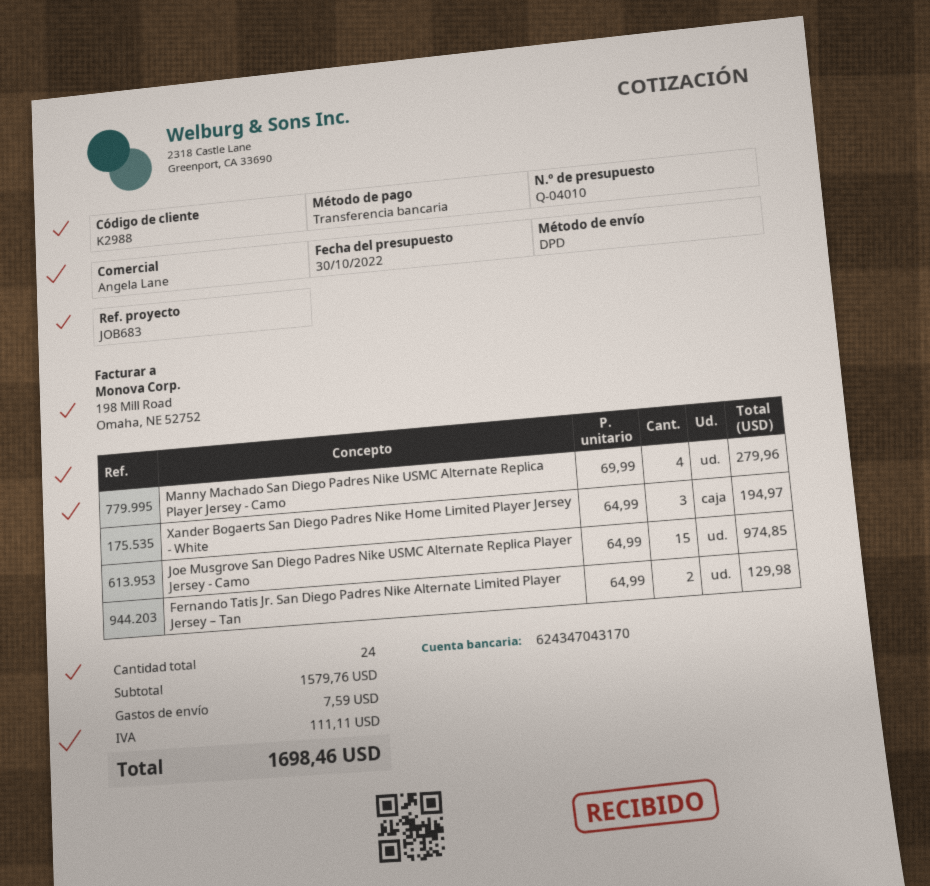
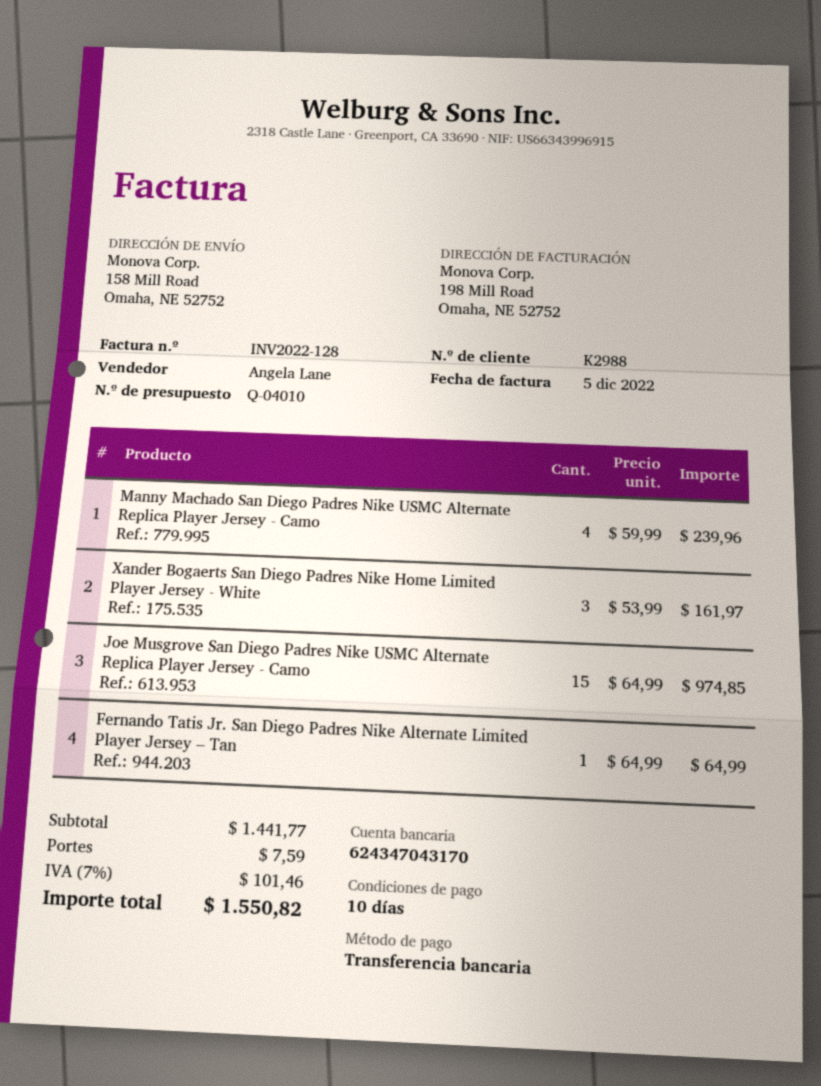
Manny Machado San Diego Padres Nike USMC Alternate Replica Player Jersey - Camo: 4 x 69.99 = 279.96 -> 4 x 59.99 = 239.96
Xander Bogaerts San Diego Padres Nike Home Limited Player Jersey - White: 3 x 64.99 = 194.97 -> 3 x 53.99 = 161.97
Fernando Tatis Jr. San Diego Padres Nike Alternate Limited Player Jersey – Tan: 2 x 64.99 = 129.98 -> 1 x 64.99 = 64.99
subtotal: 1579.76 -> 1441.77
tax: 111.11 -> 101.46
total: 1698.46 -> 1550.82

